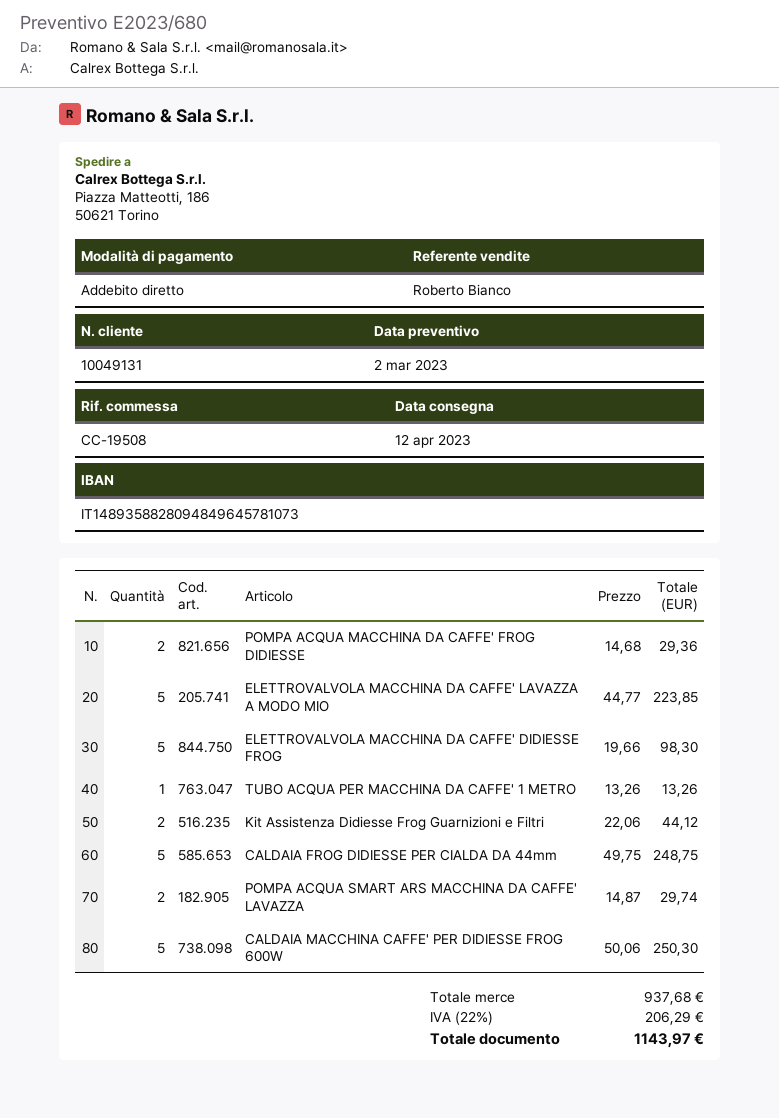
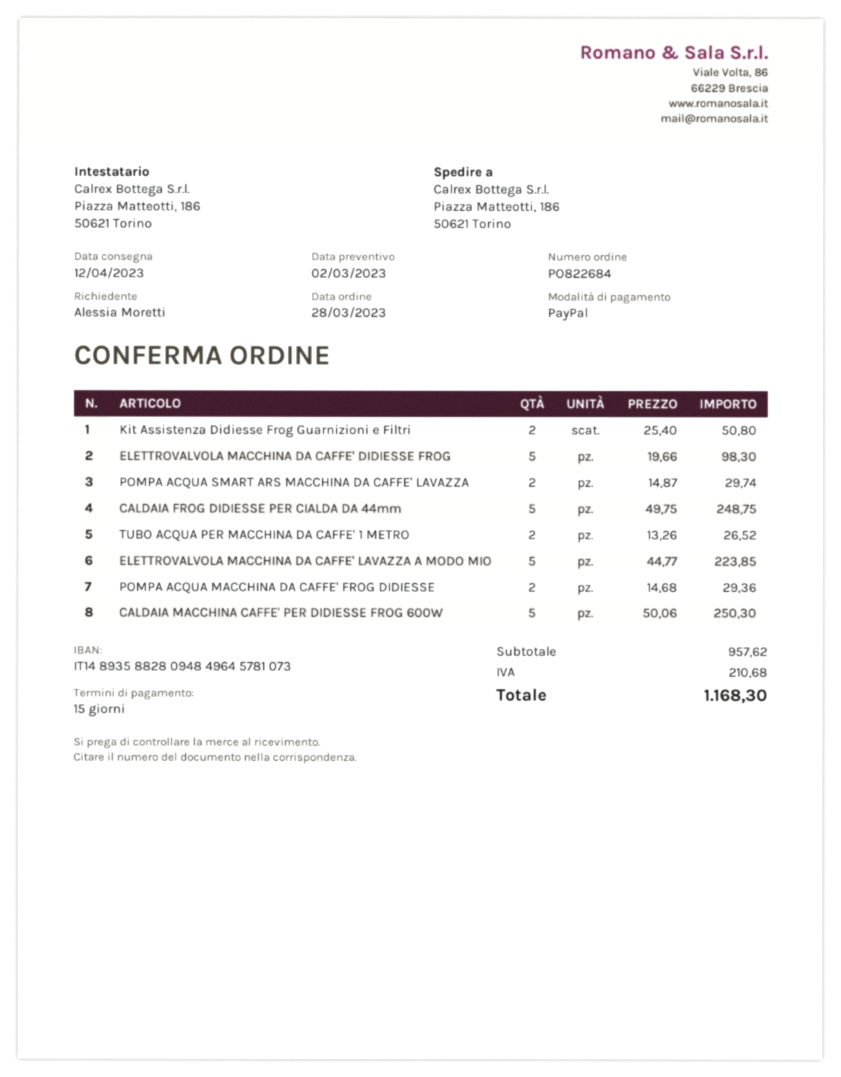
payment method: direct debit -> PayPal
TUBO ACQUA PER MACCHINA DA CAFFE' 1 METRO: 1 x 13.26 = 13.26 -> 2 x 13.26 = 26.52
Kit Assistenza Didiesse Frog Guarnizioni e Filtri: 2 x 22.06 = 44.12 -> 2 x 25.40 = 50.80
subtotal: 937.68 -> 957.62
tax: 206.29 -> 210.68
total: 1143.97 -> 1168.30

